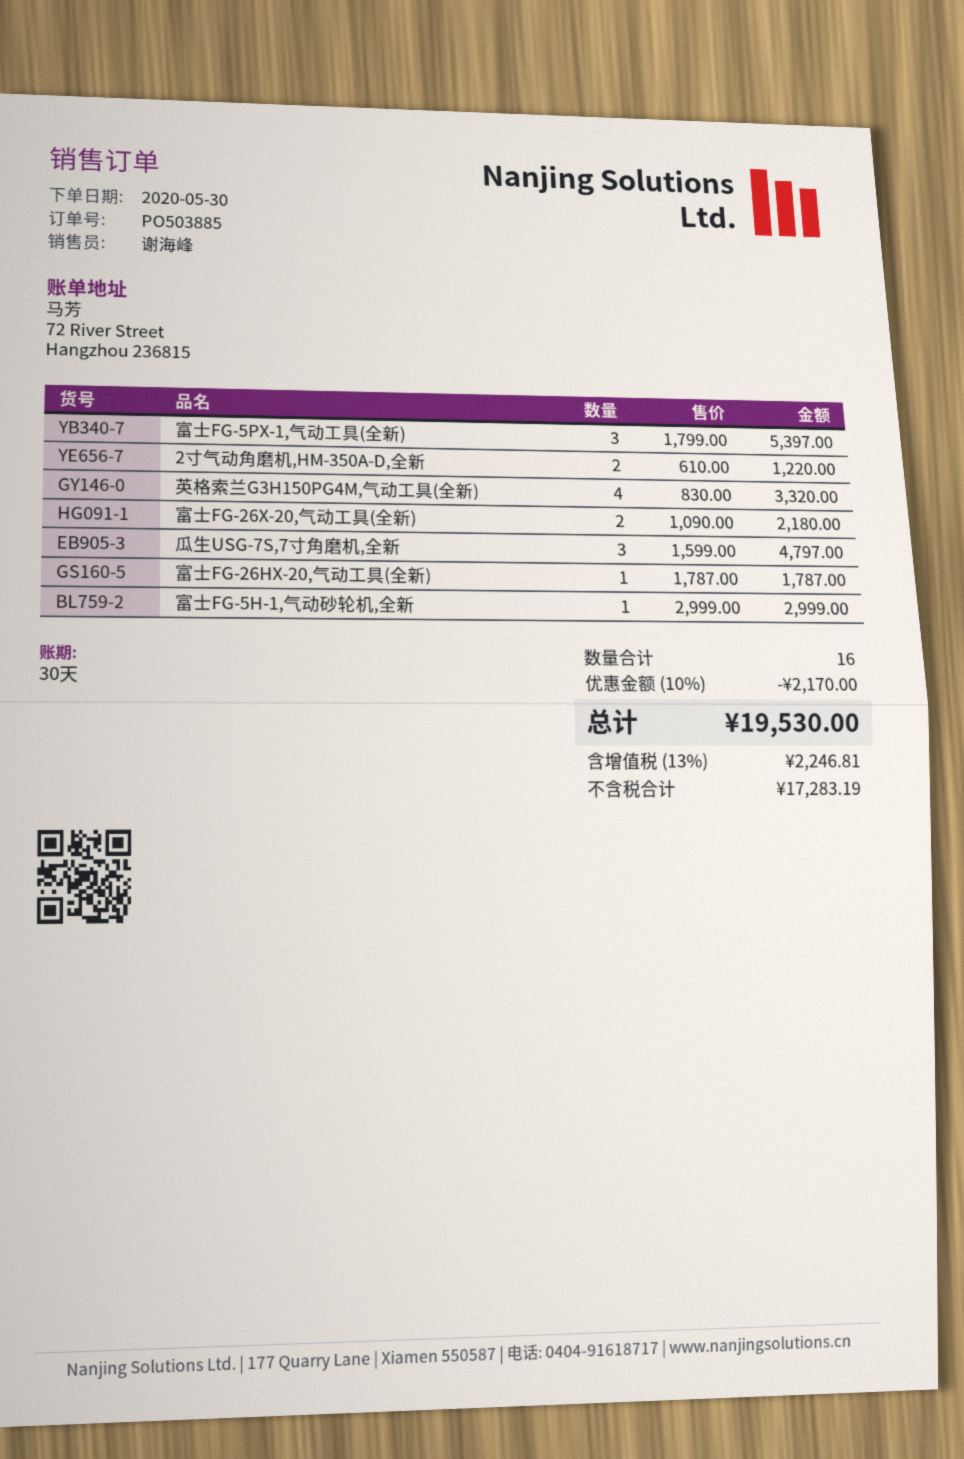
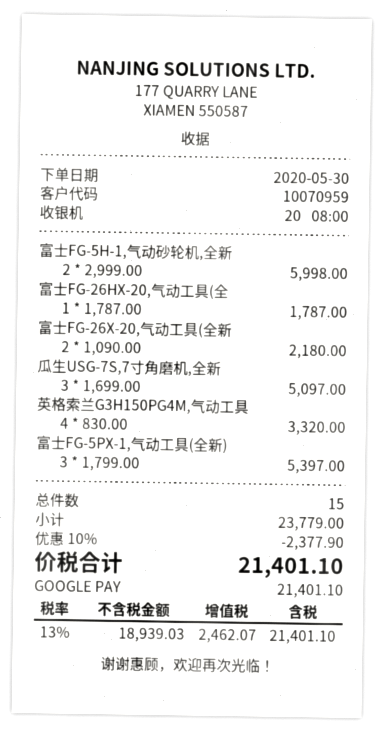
2寸气动角磨机,HM-350A-D,全新: 2 x 610.00 = 1220.00 -> none
瓜生USG-7S,7寸角磨机,全新: 3 x 1599.00 = 4797.00 -> 3 x 1699.00 = 5097.00
富士FG-5H-1,气动砂轮机,全新: 1 x 2999.00 = 2999.00 -> 2 x 2999.00 = 5998.00
total quantity: 16 -> 15
discount: 10% = 2170.00 -> 10% = 2377.90
net: 17283.19 -> 18939.03
tax: 13% = 2246.81 -> 13% = 2462.07
total: 19530.00 -> 21401.10

